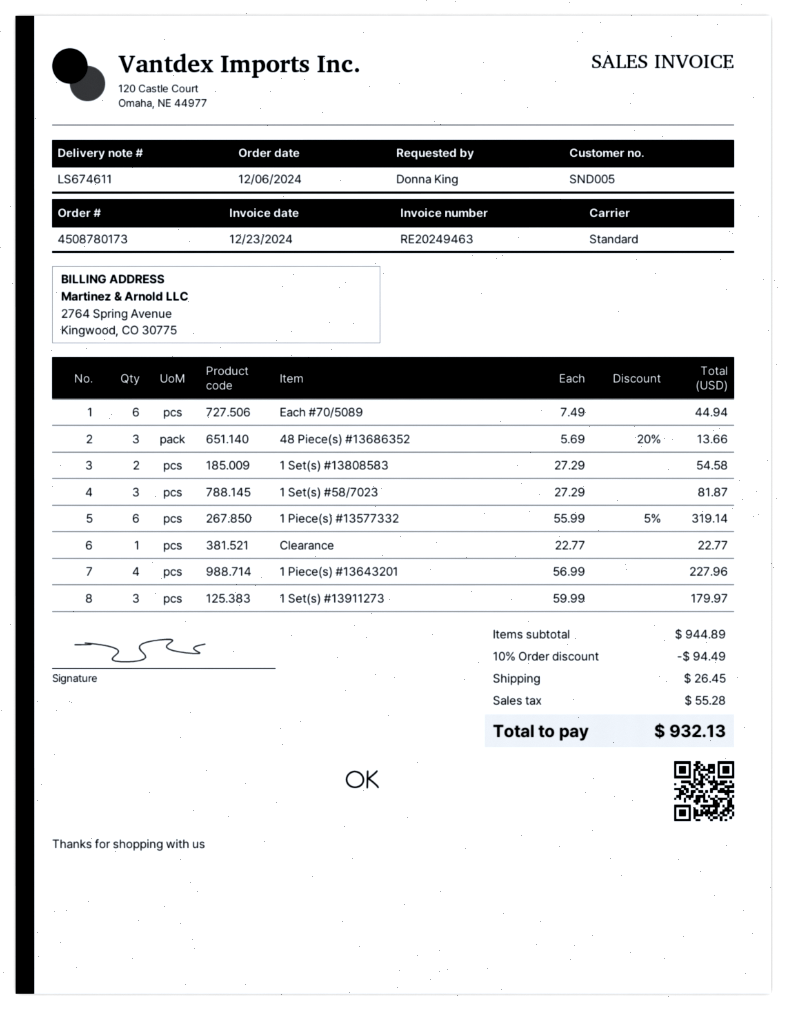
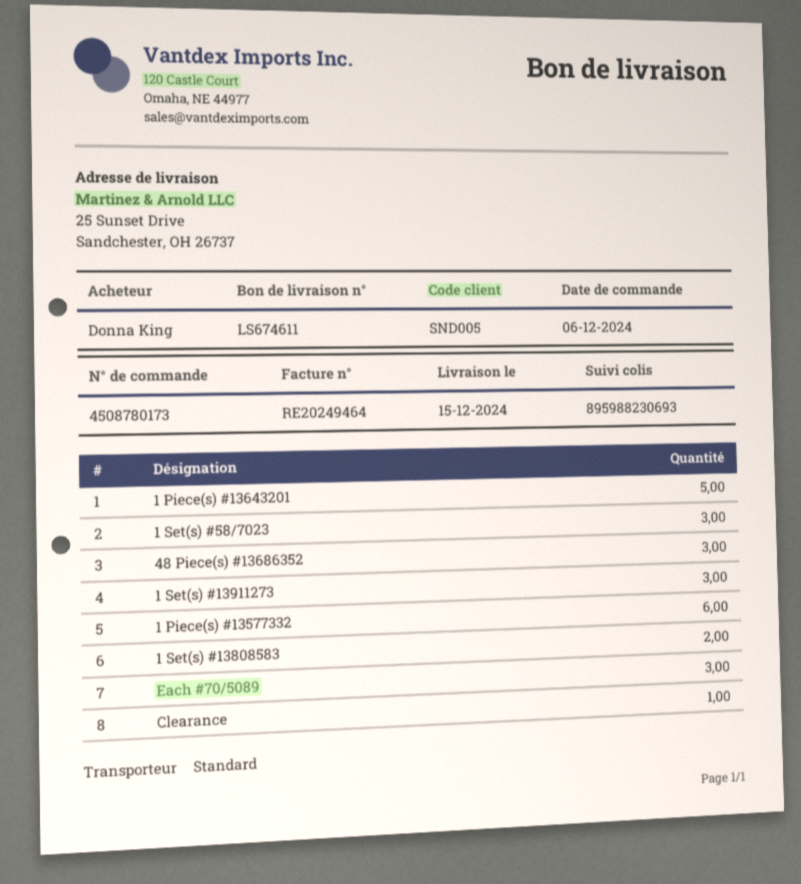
invoice number: RE20249463 -> RE20249464
Each #70/5089: 6 -> 3
1 Piece(s) #13643201: 4 -> 5

